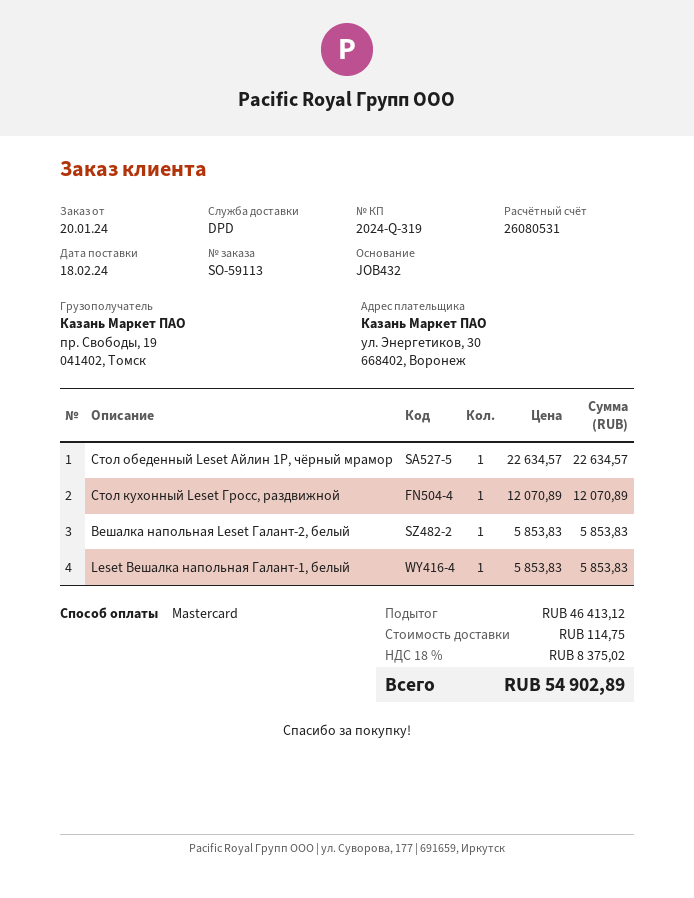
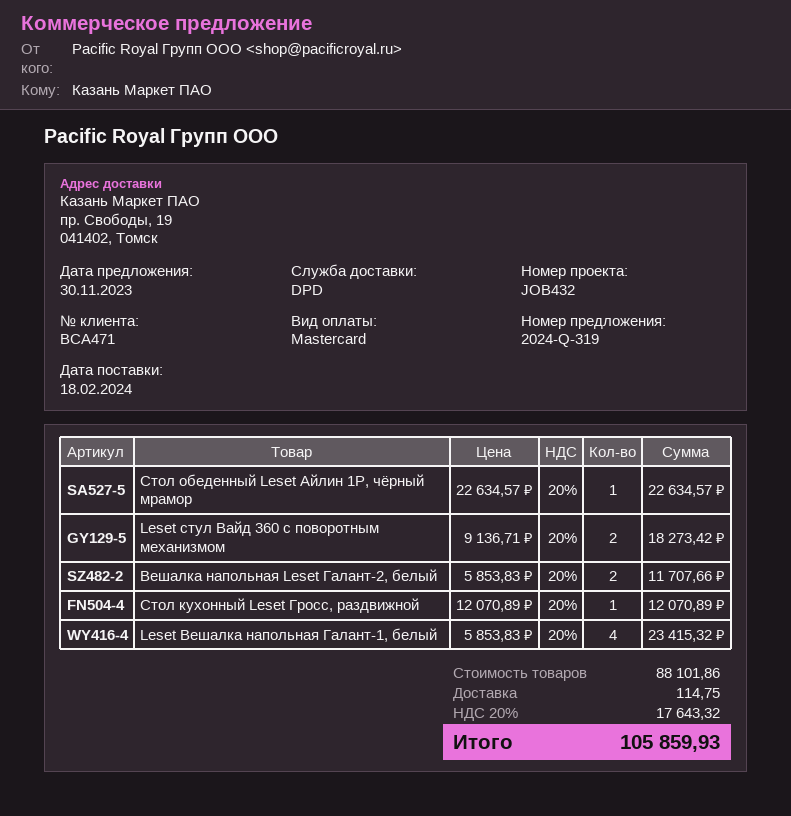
Вешалка напольная Leset Галант-2, белый: 1 x 5853.83 = 5853.83 -> 2 x 5853.83 = 11707.66
Leset Вешалка напольная Галант-1, белый: 1 x 5853.83 = 5853.83 -> 4 x 5853.83 = 23415.32
Leset стул Вайд 360 с поворотным механизмом: none -> 2 x 9136.71 = 18273.42
subtotal: 46413.12 -> 88101.86
tax: 18% = 8375.02 -> 20% = 17643.32
total: 54902.89 -> 105859.93

